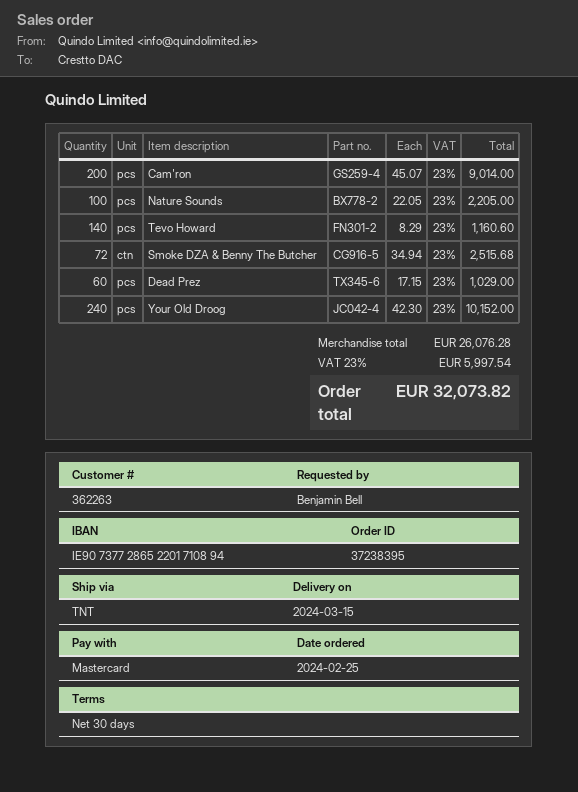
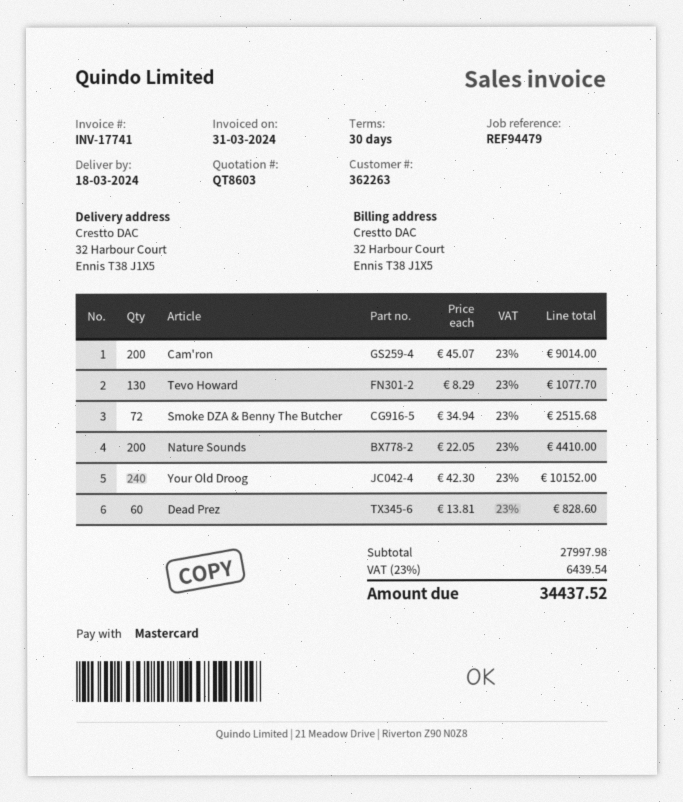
delivery date: 2024-03-15 -> 2024-03-18
Nature Sounds: 100 x 22.05 = 2205.00 -> 200 x 22.05 = 4410.00
Tevo Howard: 140 x 8.29 = 1160.60 -> 130 x 8.29 = 1077.70
Dead Prez: 60 x 17.15 = 1029.00 -> 60 x 13.81 = 828.60
subtotal: 26076.28 -> 27997.98
tax: 23% = 5997.54 -> 23% = 6439.54
total: 32073.82 -> 34437.52

